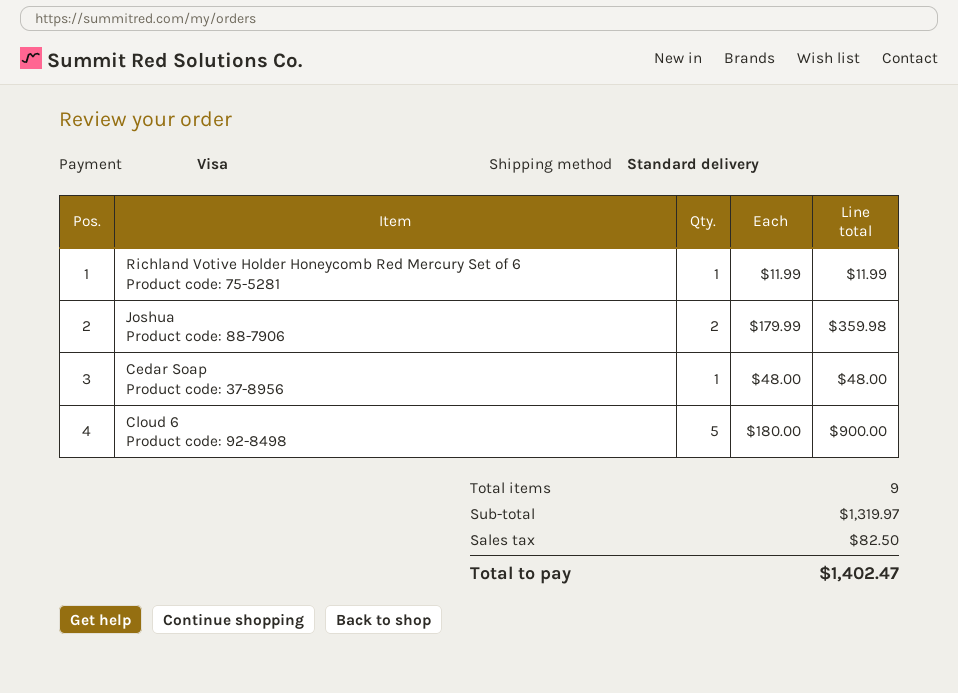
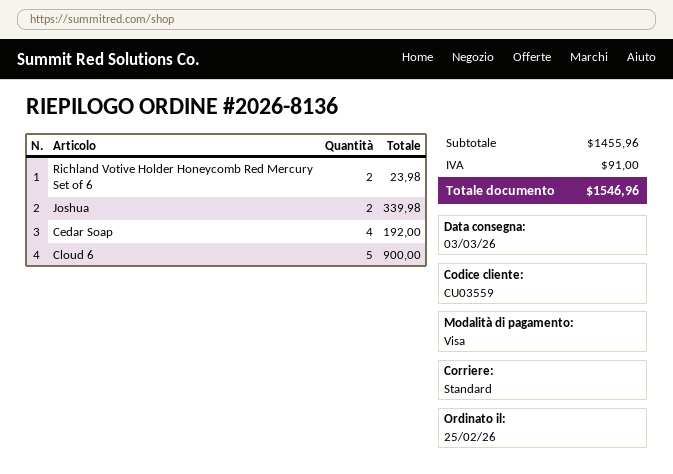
Richland Votive Holder Honeycomb Red Mercury Set of 6: 1 for 11.99 -> 2 for 23.98
Joshua: 2 for 359.98 -> 2 for 339.98
Cedar Soap: 1 for 48.00 -> 4 for 192.00
subtotal: 1319.97 -> 1455.96
tax: 82.50 -> 91.00
total: 1402.47 -> 1546.96

